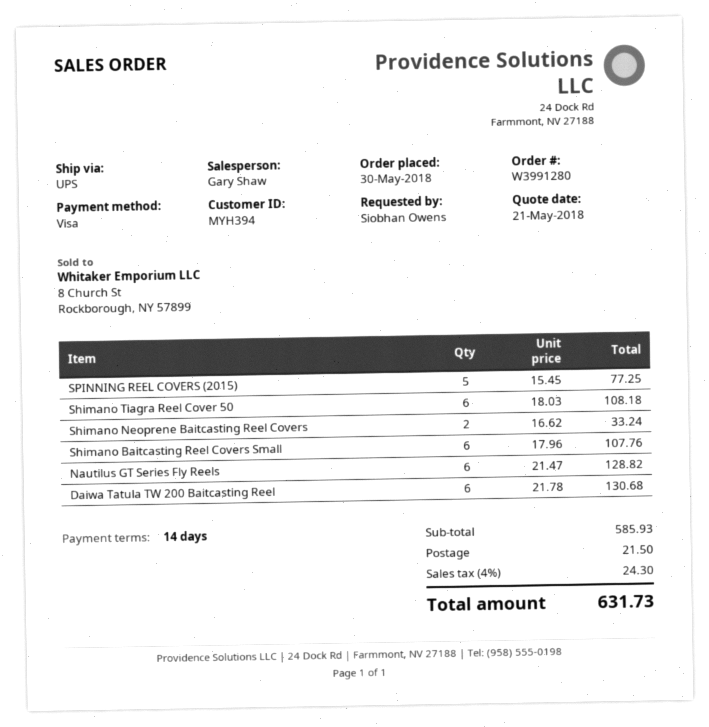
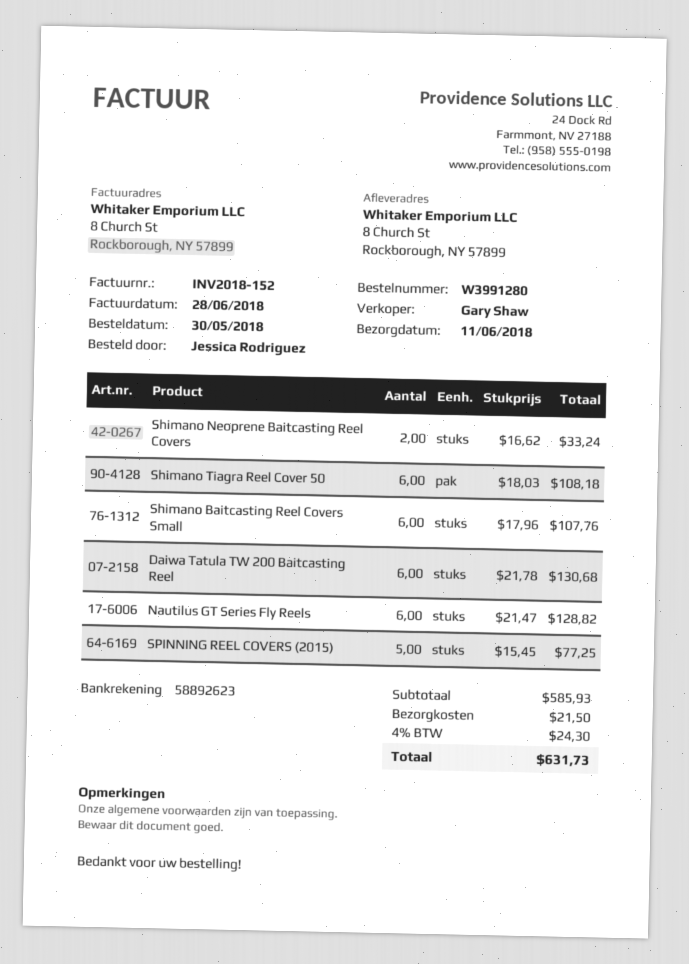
ordered by: Siobhan Owens -> Jessica Rodriguez

